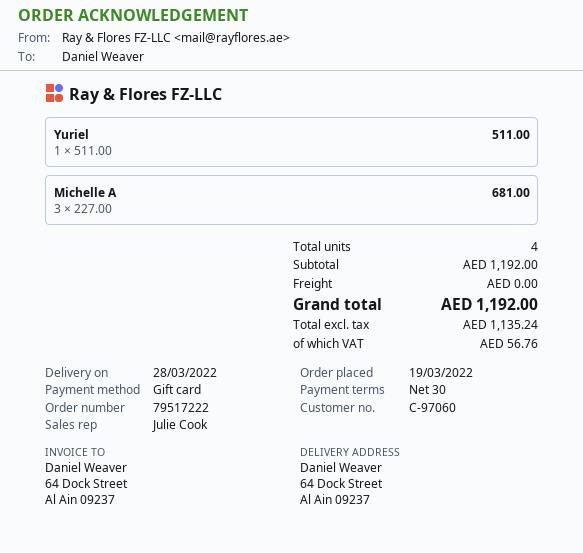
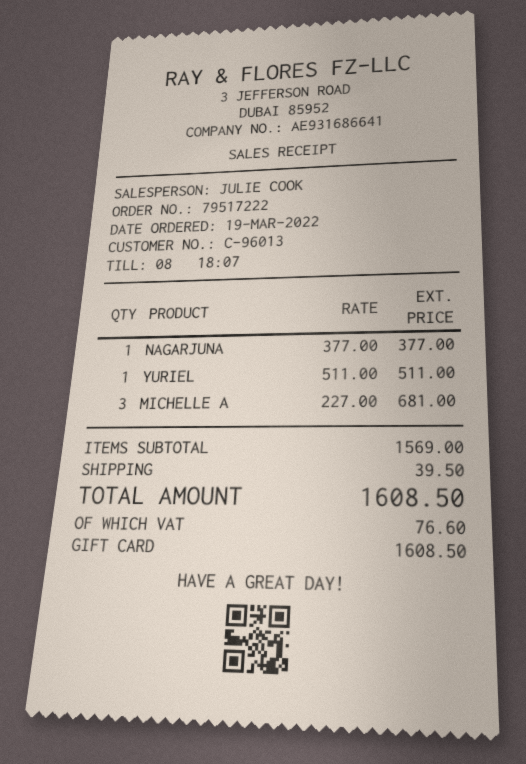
customer number: C-97060 -> C-96013
NAGARJUNA: none -> 1 x 377.00 = 377.00
subtotal: 1192.00 -> 1569.00
shipping: 0.00 -> 39.50
tax: 56.76 -> 76.60
total: 1192.00 -> 1608.50

